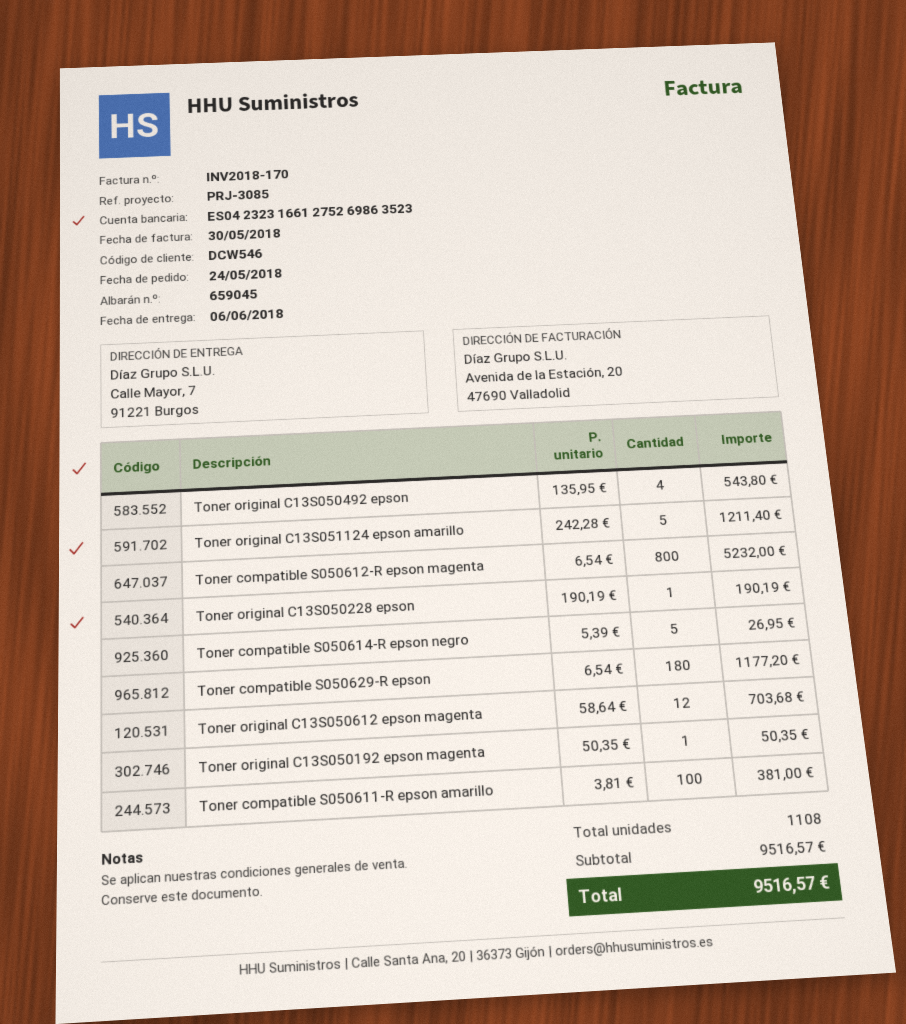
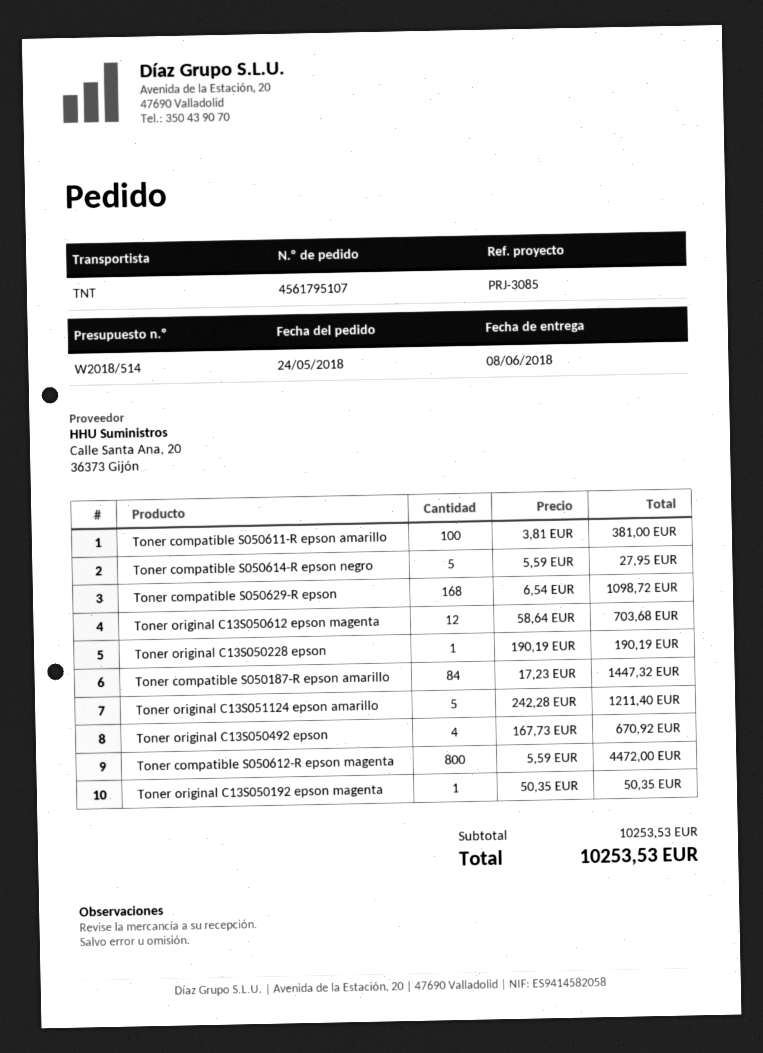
delivery date: 2018-06-06 -> 2018-06-08
Toner original C13S050492 epson: 4 x 135.95 = 543.80 -> 4 x 167.73 = 670.92
Toner compatible S050612-R epson magenta: 800 x 6.54 = 5232.00 -> 800 x 5.59 = 4472.00
Toner compatible S050614-R epson negro: 5 x 5.39 = 26.95 -> 5 x 5.59 = 27.95
Toner compatible S050629-R epson: 180 x 6.54 = 1177.20 -> 168 x 6.54 = 1098.72
Toner compatible S050187-R epson amarillo: none -> 84 x 17.23 = 1447.32
subtotal: 9516.57 -> 10253.53
total: 9516.57 -> 10253.53

